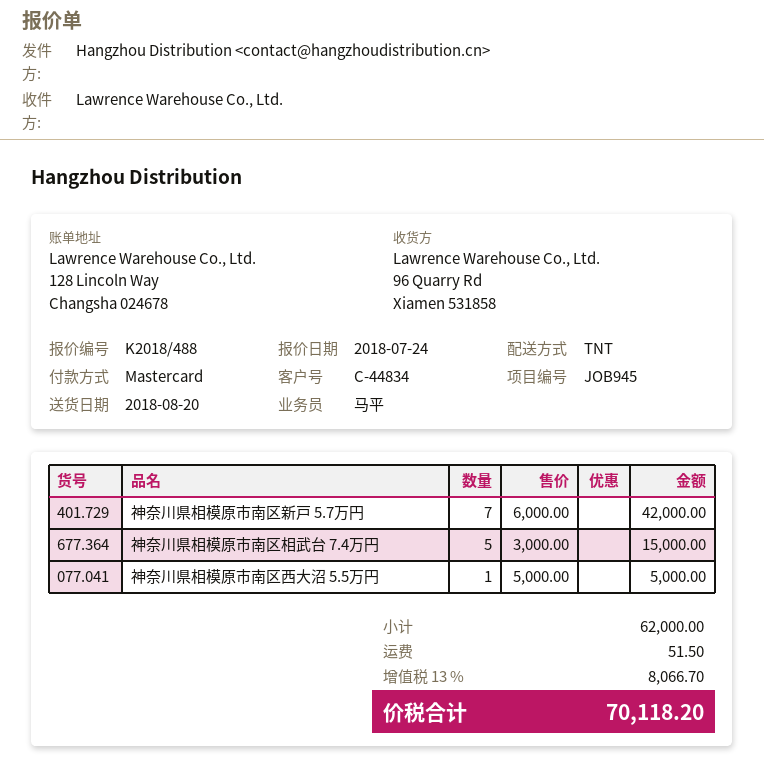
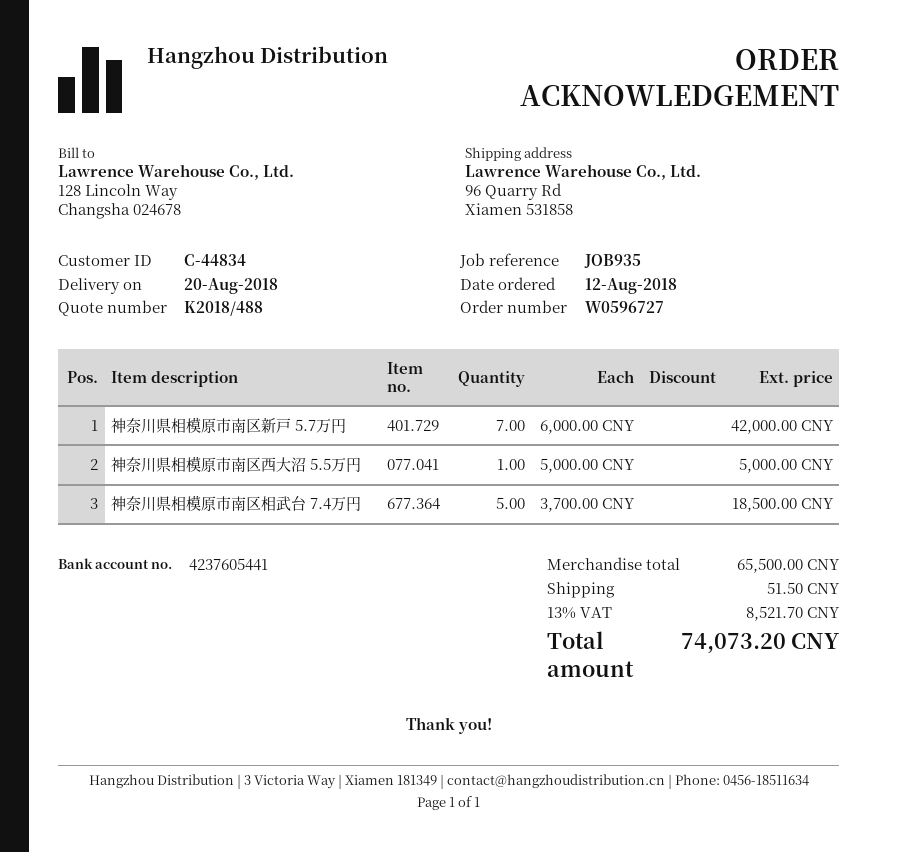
reference: JOB945 -> JOB935
神奈川県相模原市南区相武台 7.4万円: 5 x 3000.00 = 15000.00 -> 5 x 3700.00 = 18500.00
subtotal: 62000.00 -> 65500.00
tax: 13% = 8066.70 -> 13% = 8521.70
total: 70118.20 -> 74073.20

